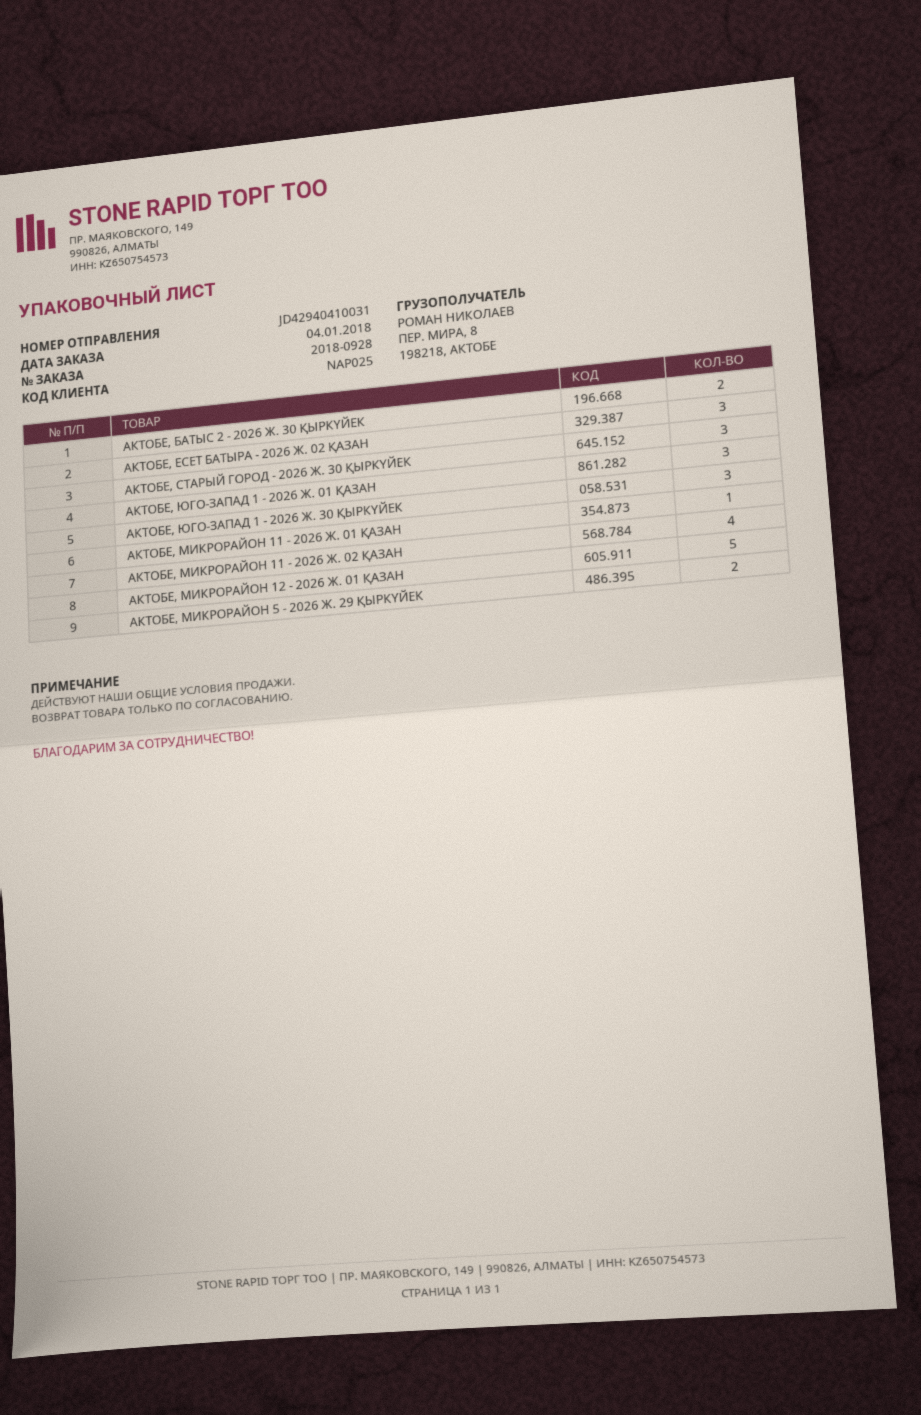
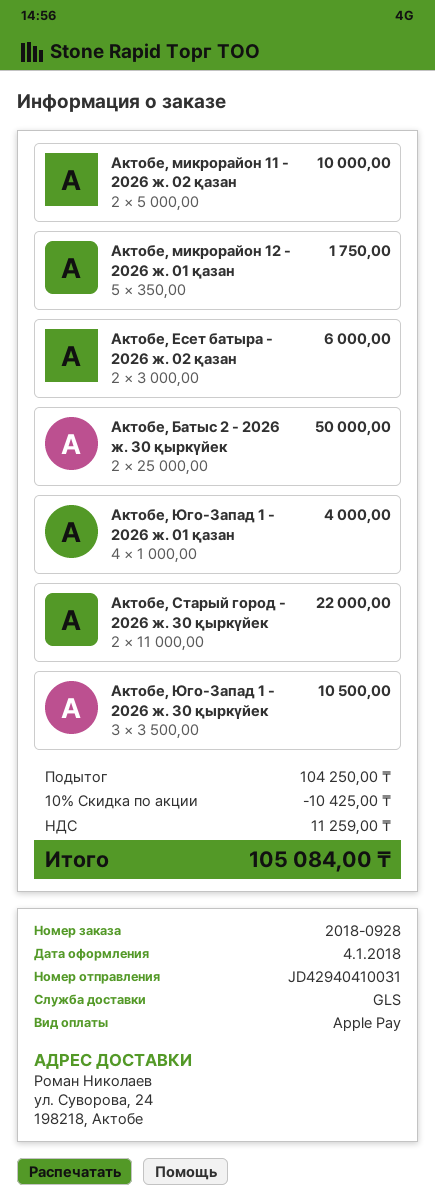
ship to: ПЕР. МИРА, 8, 198218, АКТОБЕ -> ул. Суворова, 24, 198218, Актобе
АКТОБЕ, ЕСЕТ БАТЫРА - 2026 Ж. 02 ҚАЗАН: 3 -> 2
АКТОБЕ, СТАРЫЙ ГОРОД - 2026 Ж. 30 ҚЫРКҮЙЕК: 3 -> 2
АКТОБЕ, ЮГО-ЗАПАД 1 - 2026 Ж. 01 ҚАЗАН: 3 -> 4
АКТОБЕ, МИКРОРАЙОН 11 - 2026 Ж. 01 ҚАЗАН: 1 -> none
АКТОБЕ, МИКРОРАЙОН 11 - 2026 Ж. 02 ҚАЗАН: 4 -> 2
АКТОБЕ, МИКРОРАЙОН 5 - 2026 Ж. 29 ҚЫРКҮЙЕК: 2 -> none

